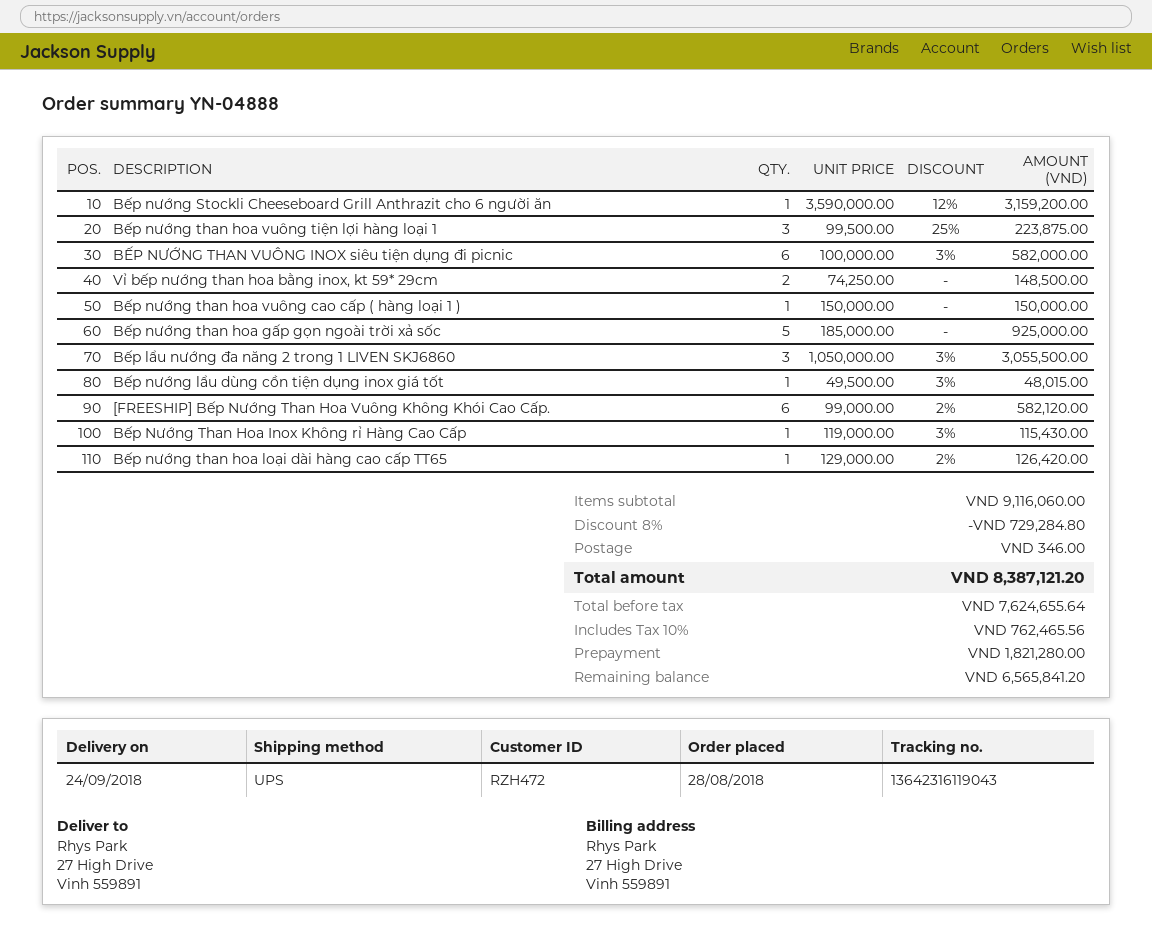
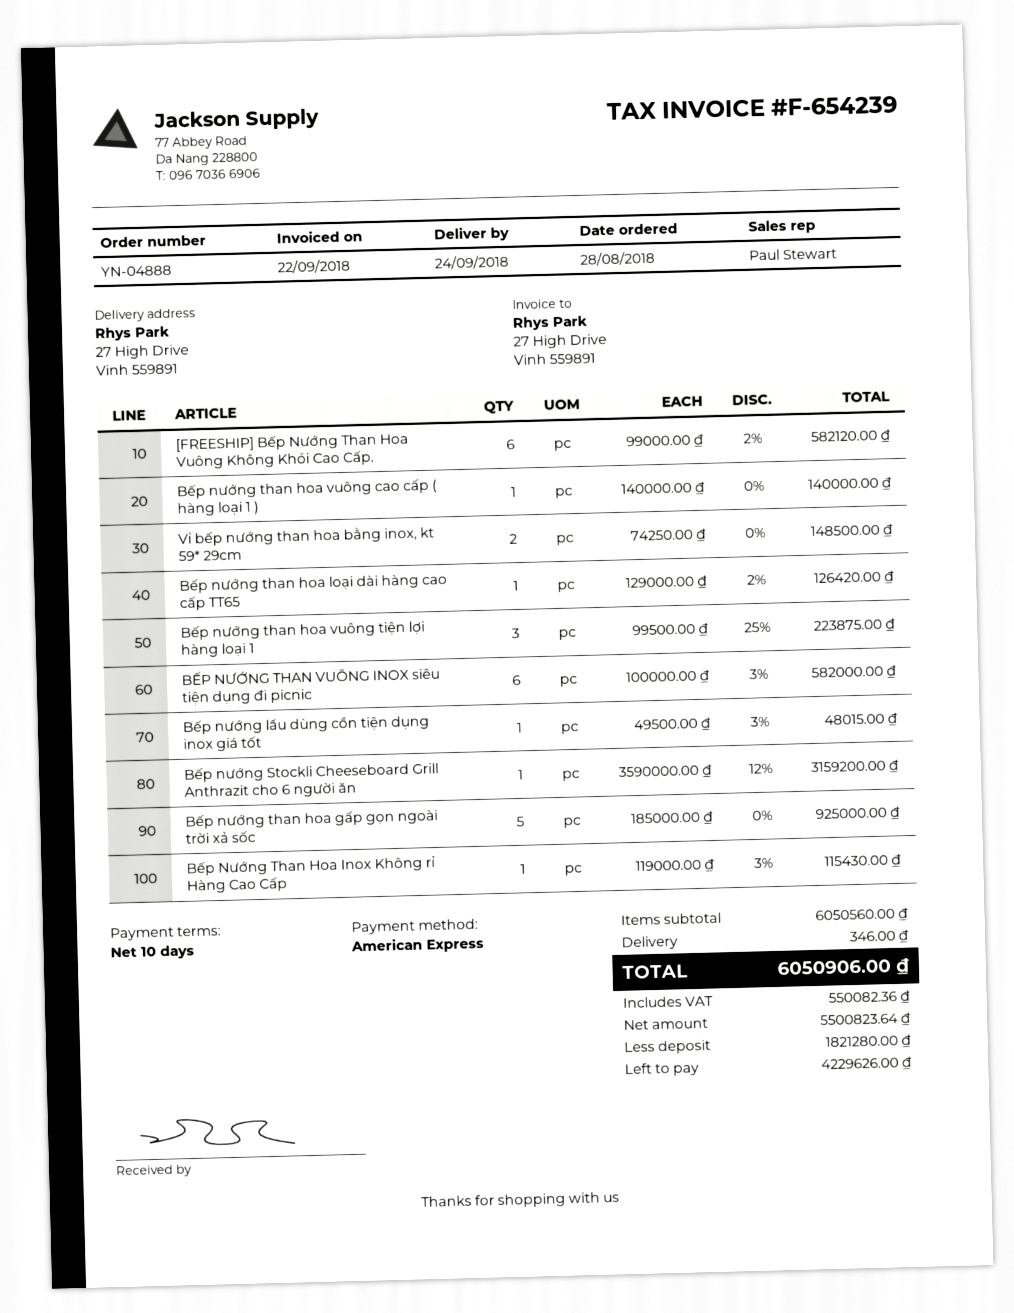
Bếp nướng than hoa vuông cao cấp ( hàng loại 1 ): 1 x 150000.00 = 150000.00 -> 1 x 140000.00 = 140000.00
Bếp lẩu nướng đa năng 2 trong 1 LIVEN SKJ6860: 3 x 1050000.00 - 3% = 3055500.00 -> none
subtotal: 9116060.00 -> 6050560.00
discount: 8% = 729284.80 -> none
net: 7624655.64 -> 5500823.64
tax: 762465.56 -> 550082.36
total: 8387121.20 -> 6050906.00
balance: 6565841.20 -> 4229626.00

